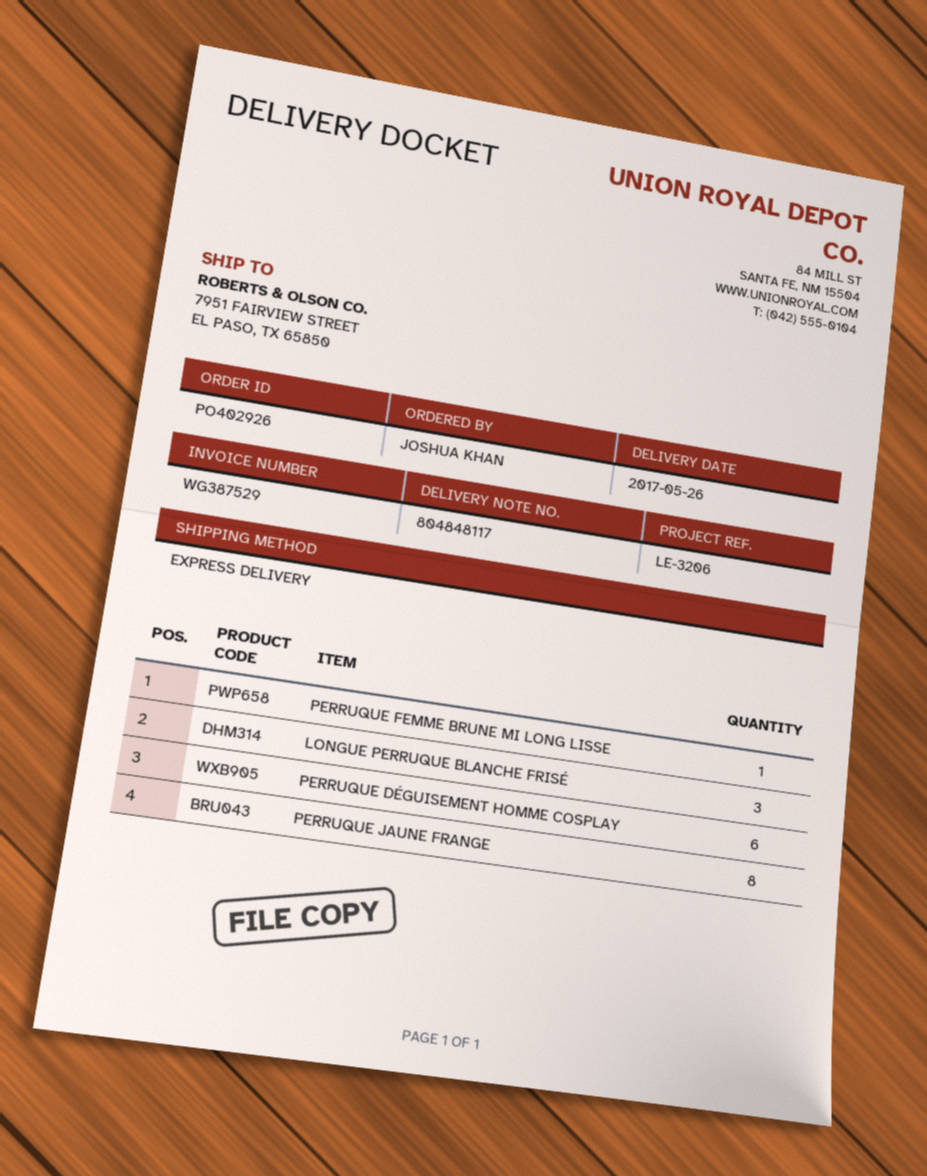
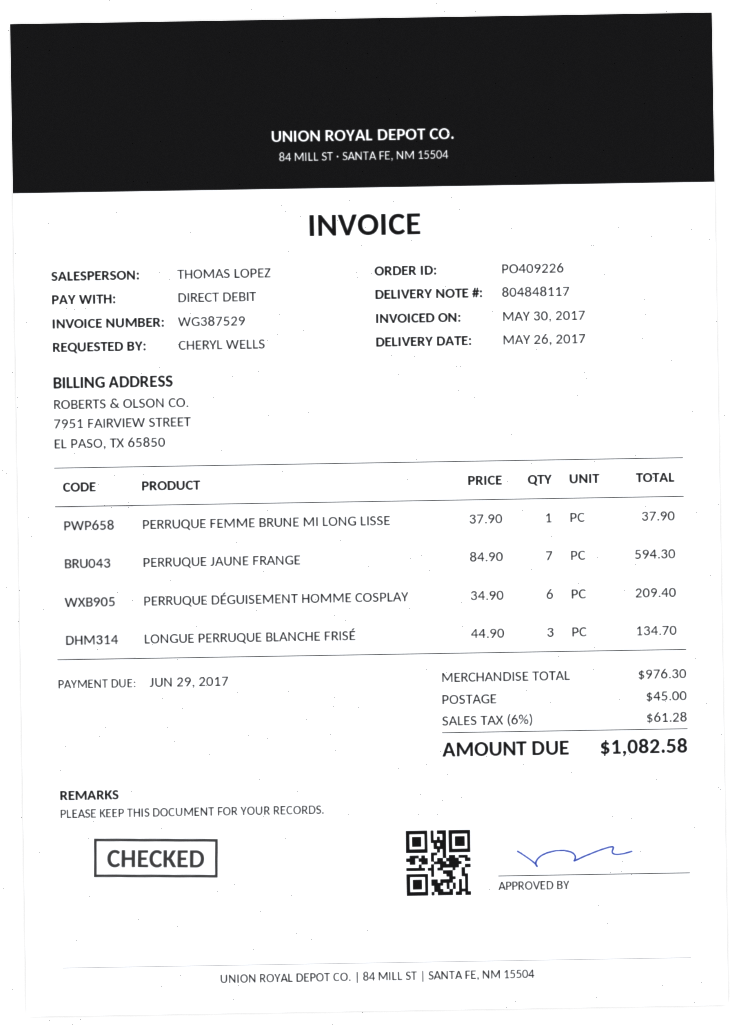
order number: PO402926 -> PO409226
ordered by: JOSHUA KHAN -> CHERYL WELLS
PERRUQUE JAUNE FRANGE: 8 -> 7

